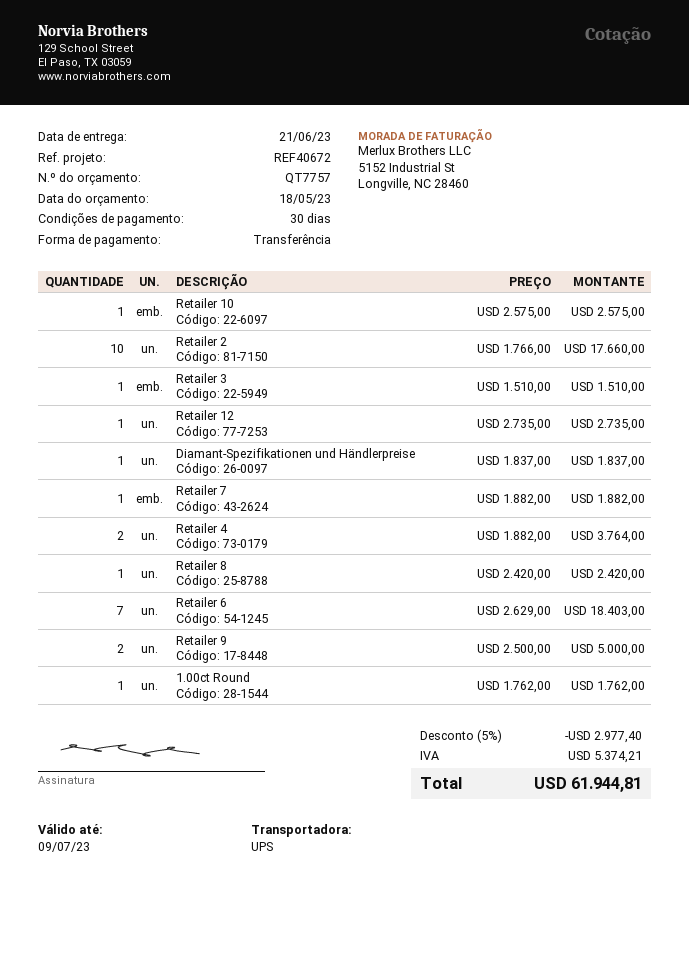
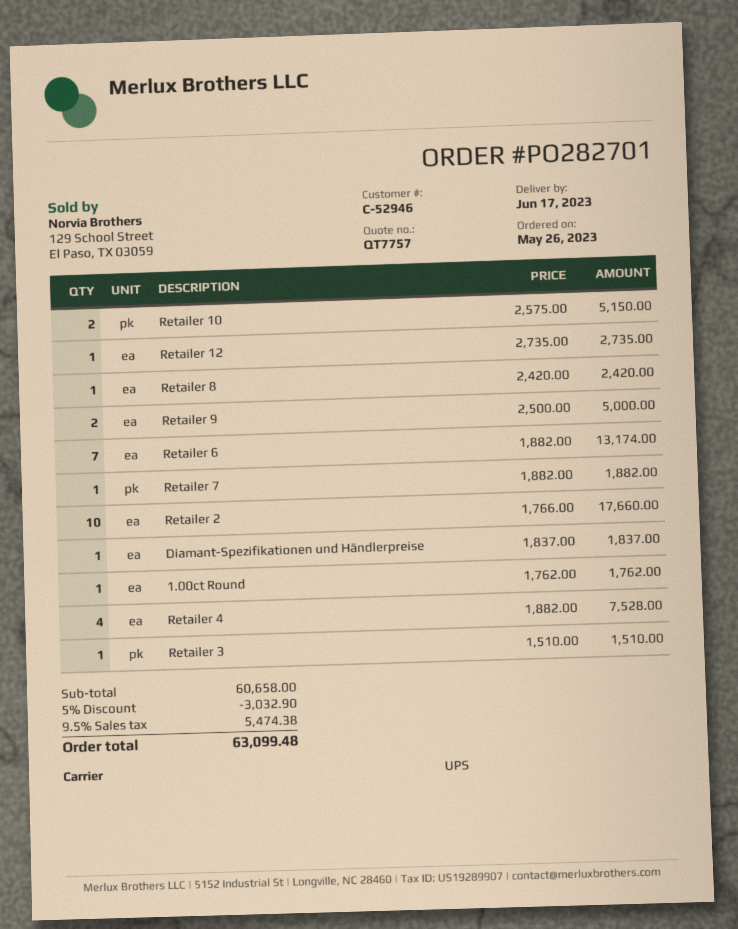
delivery date: 2023-06-21 -> 2023-06-17
Retailer 10: 1 x 2575.00 = 2575.00 -> 2 x 2575.00 = 5150.00
Retailer 4: 2 x 1882.00 = 3764.00 -> 4 x 1882.00 = 7528.00
Retailer 6: 7 x 2629.00 = 18403.00 -> 7 x 1882.00 = 13174.00
discount: 5% = 2977.40 -> 5% = 3032.90
tax: 5374.21 -> 5474.38
total: 61944.81 -> 63099.48

